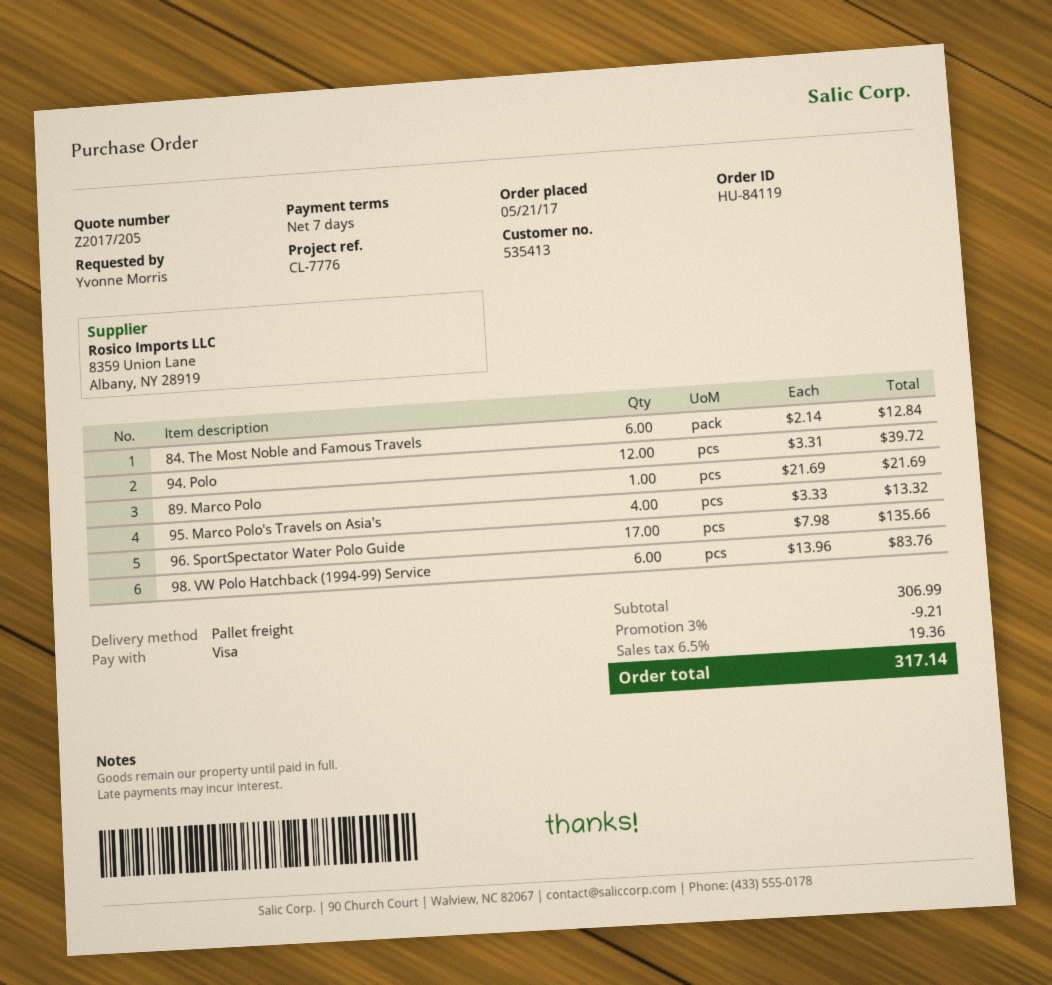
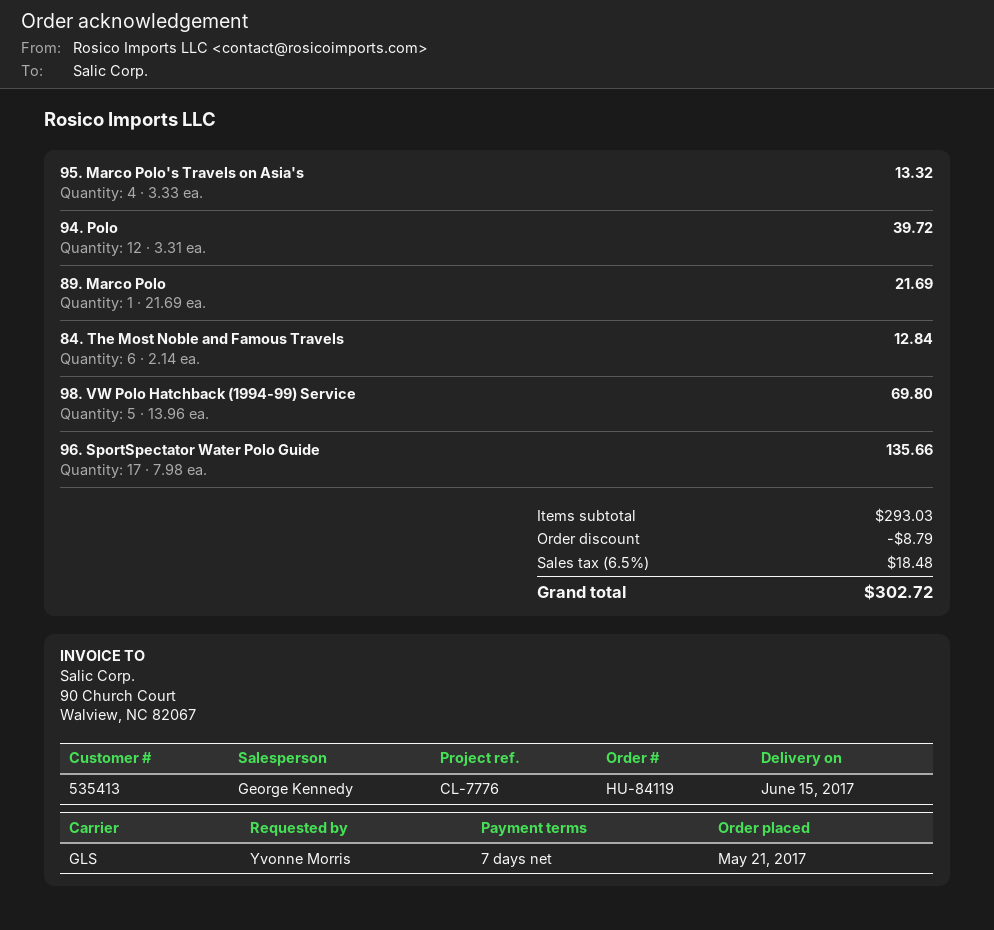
shipping method: pallet freight -> GLS
98. VW Polo Hatchback (1994-99) Service: 6 x 13.96 = 83.76 -> 5 x 13.96 = 69.80
subtotal: 306.99 -> 293.03
discount: 9.21 -> 8.79
tax: 6.5% = 19.36 -> 6.5% = 18.48
total: 317.14 -> 302.72

